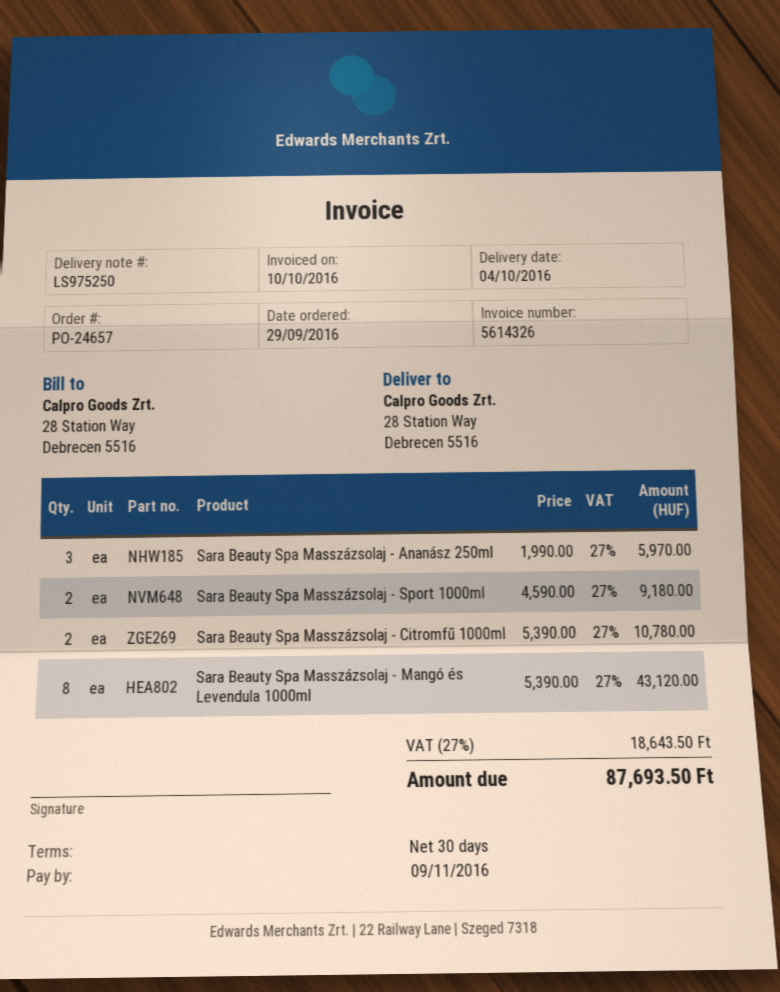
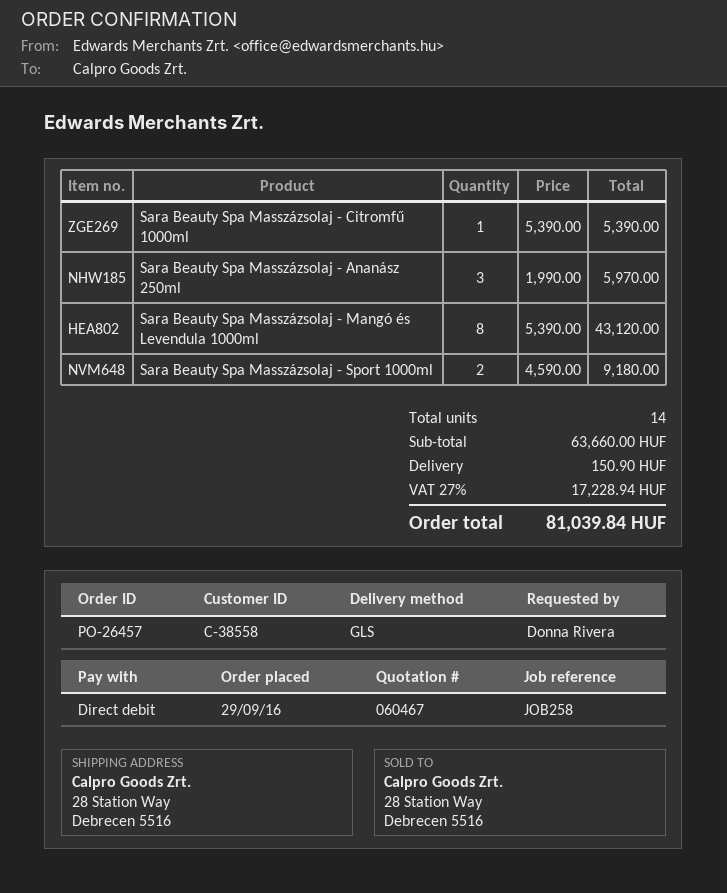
order number: PO-24657 -> PO-26457
Sara Beauty Spa Masszázsolaj - Citromfű 1000ml: 2 x 5390.00 = 10780.00 -> 1 x 5390.00 = 5390.00
shipping: none -> 150.90
tax: 27% = 18643.50 -> 27% = 17228.94
total: 87693.50 -> 81039.84

